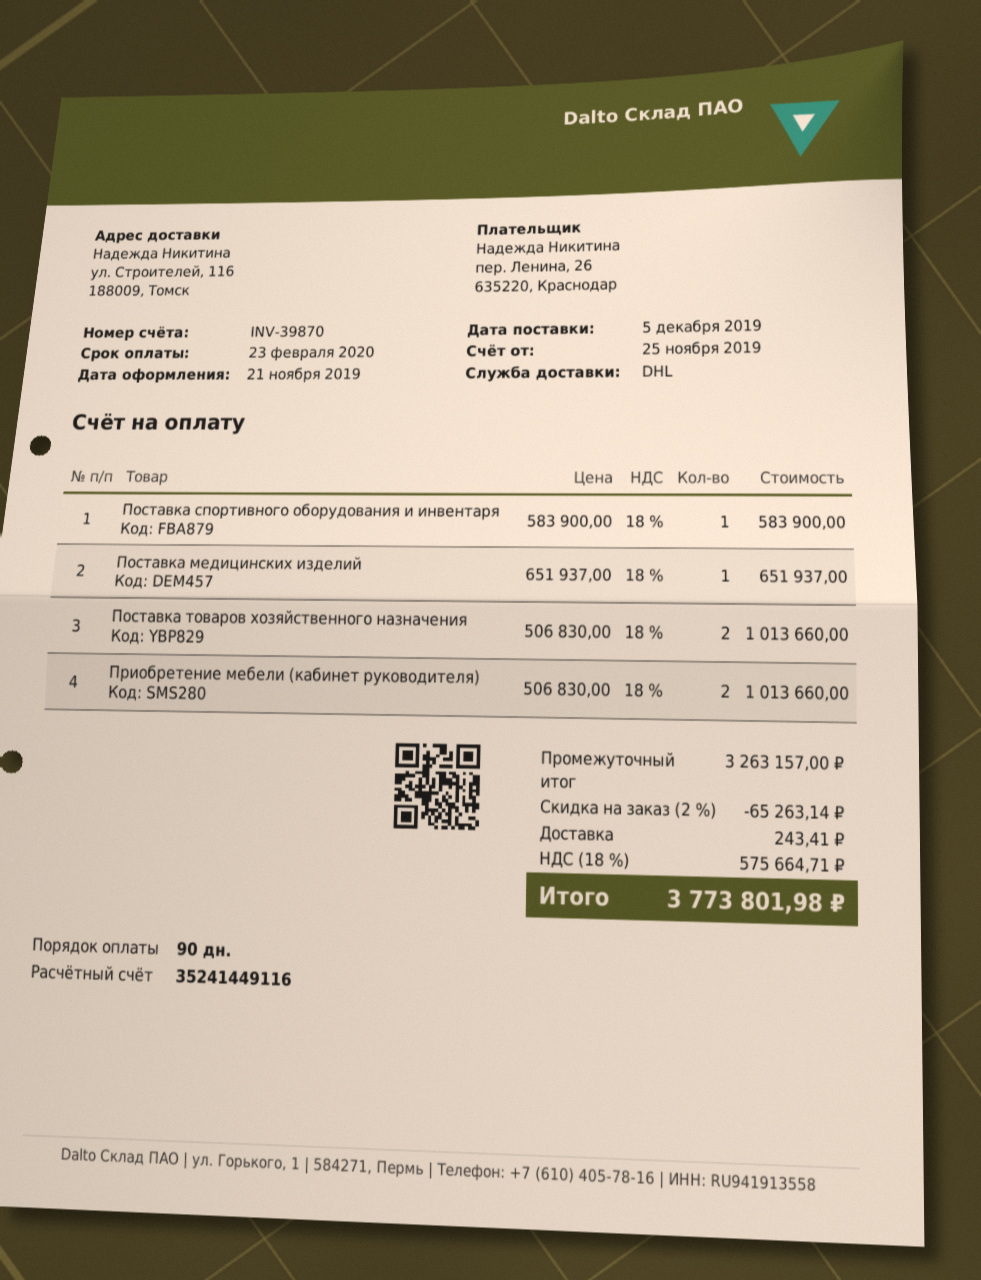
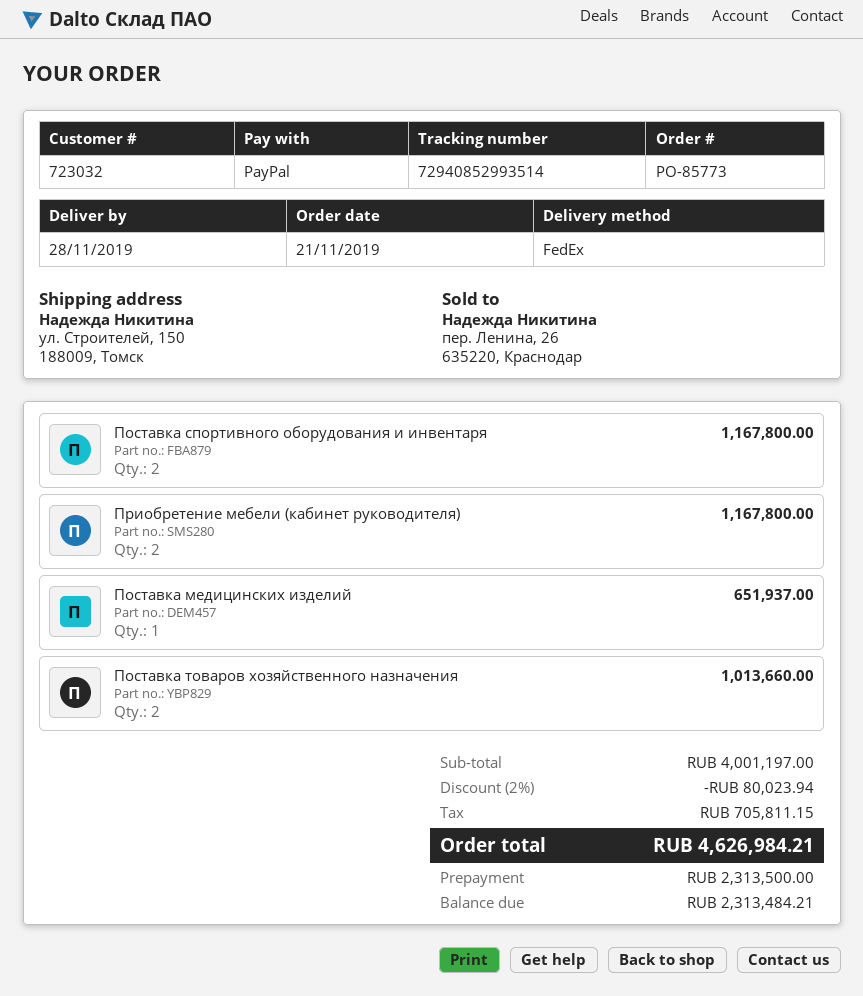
delivery date: 2019-12-05 -> 2019-11-28
shipping method: DHL -> FedEx
ship to: ул. Строителей, 116, 188009, Томск -> ул. Строителей, 150, 188009, Томск
Поставка спортивного оборудования и инвентаря: 1 for 583900.00 -> 2 for 1167800.00
Приобретение мебели (кабинет руководителя): 2 for 1013660.00 -> 2 for 1167800.00
subtotal: 3263157.00 -> 4001197.00
discount: 2% = 65263.14 -> 2% = 80023.94
shipping: 243.41 -> none
tax: 575664.71 -> 705811.15
total: 3773801.98 -> 4626984.21

